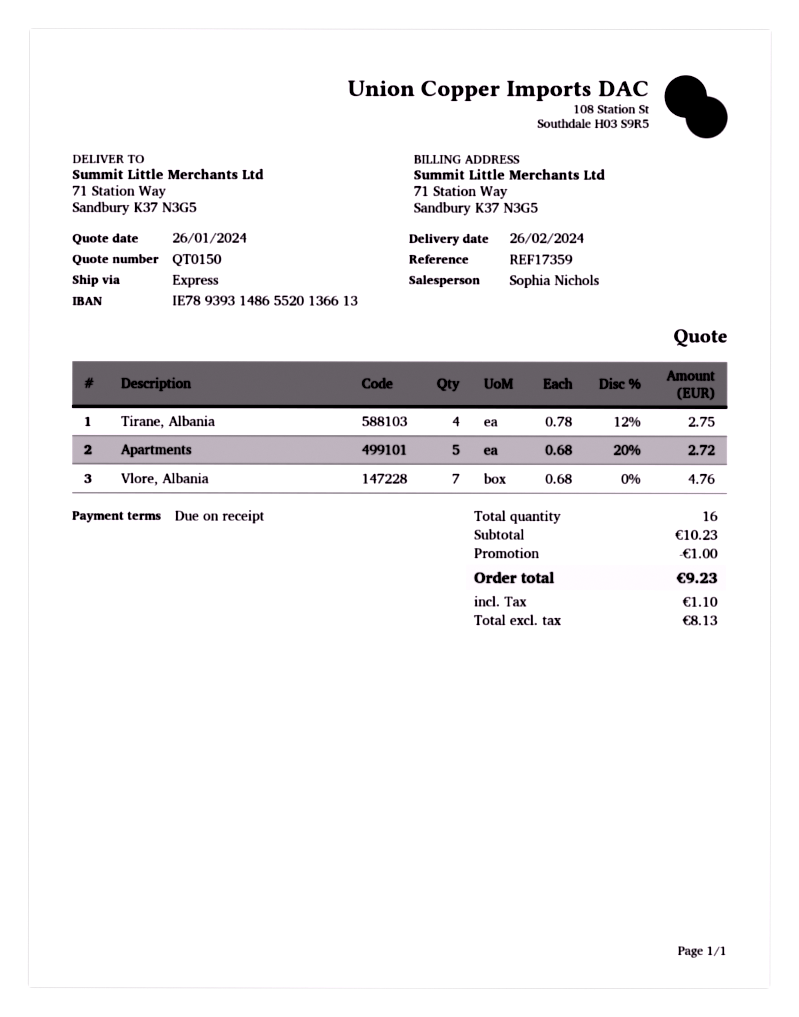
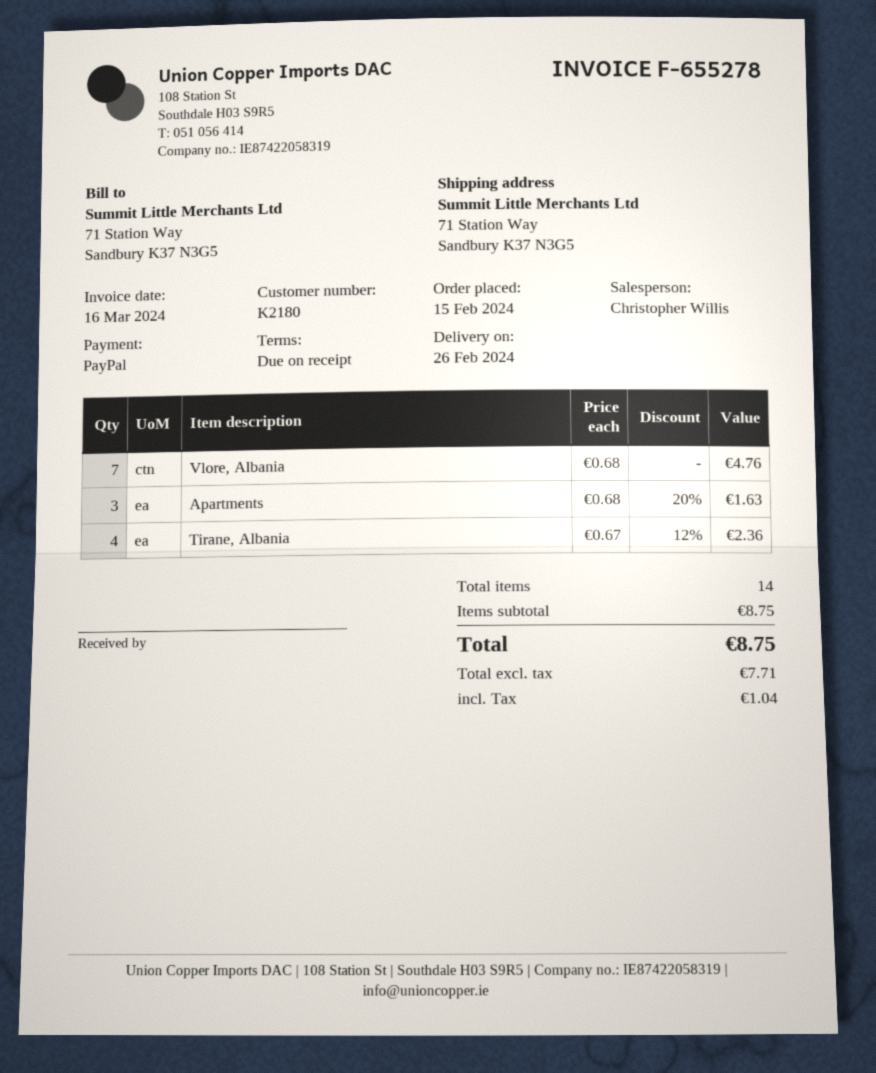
sales rep: Sophia Nichols -> Christopher Willis
Tirane, Albania: 4 x 0.78 - 12% = 2.75 -> 4 x 0.67 - 12% = 2.36
Apartments: 5 x 0.68 - 20% = 2.72 -> 3 x 0.68 - 20% = 1.63
total quantity: 16 -> 14
subtotal: 10.23 -> 8.75
discount: 1.00 -> none
net: 8.13 -> 7.71
tax: 1.10 -> 1.04
total: 9.23 -> 8.75

